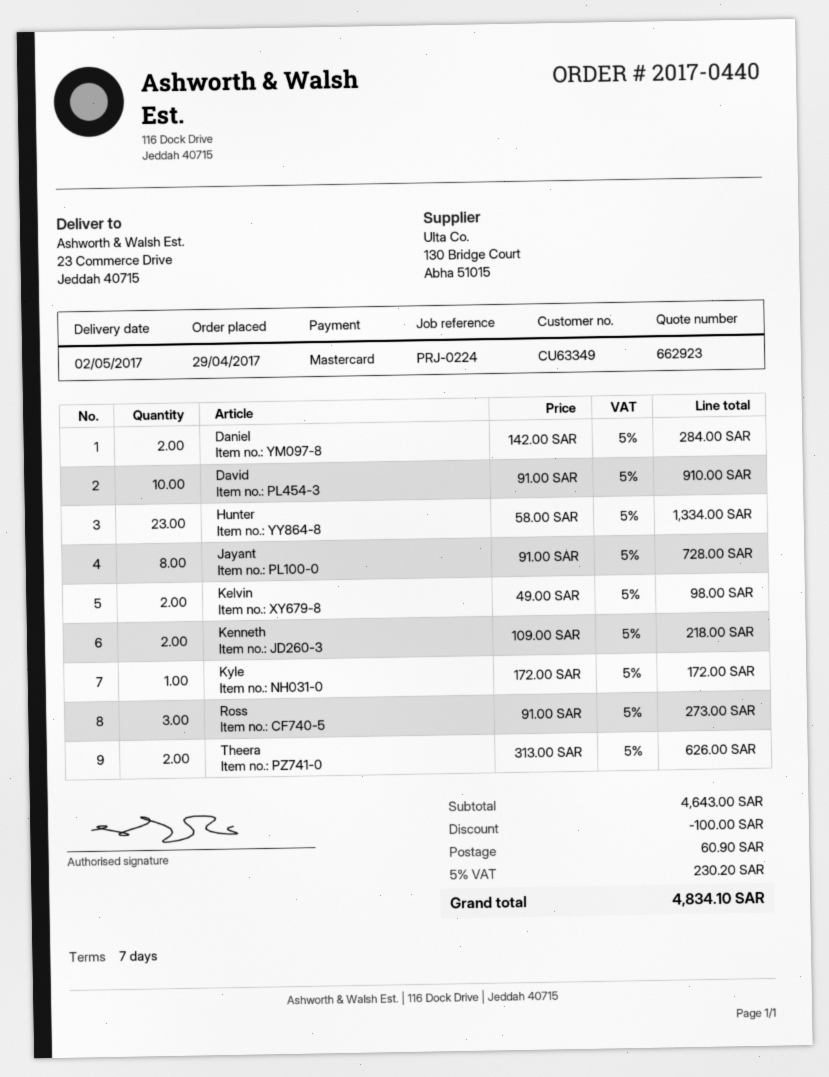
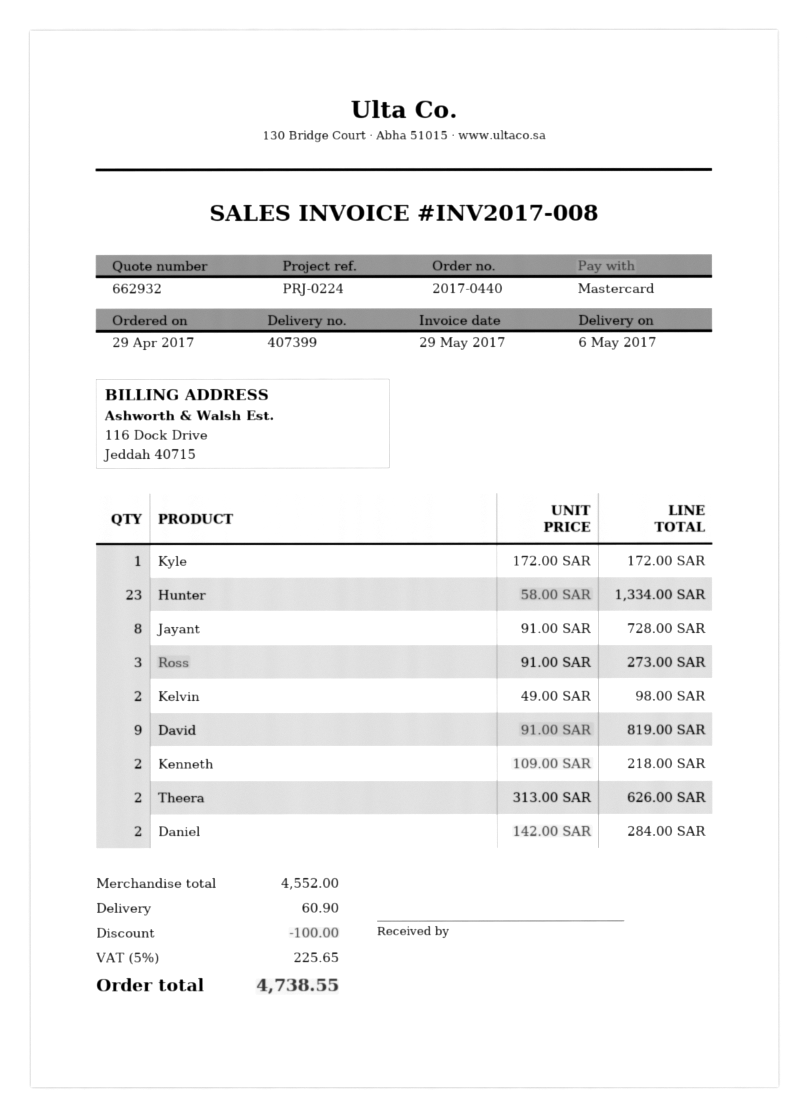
quote number: 662923 -> 662932
delivery date: 2017-05-02 -> 2017-05-06
David: 10 x 91.00 = 910.00 -> 9 x 91.00 = 819.00
subtotal: 4643.00 -> 4552.00
tax: 5% = 230.20 -> 5% = 225.65
total: 4834.10 -> 4738.55

